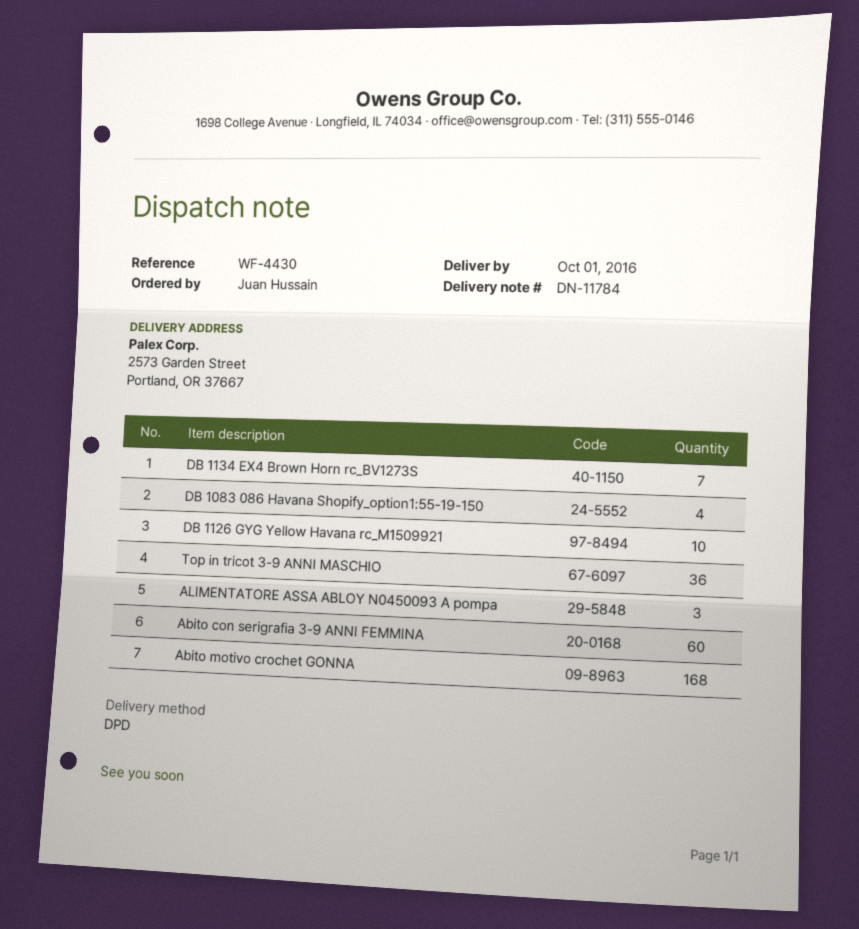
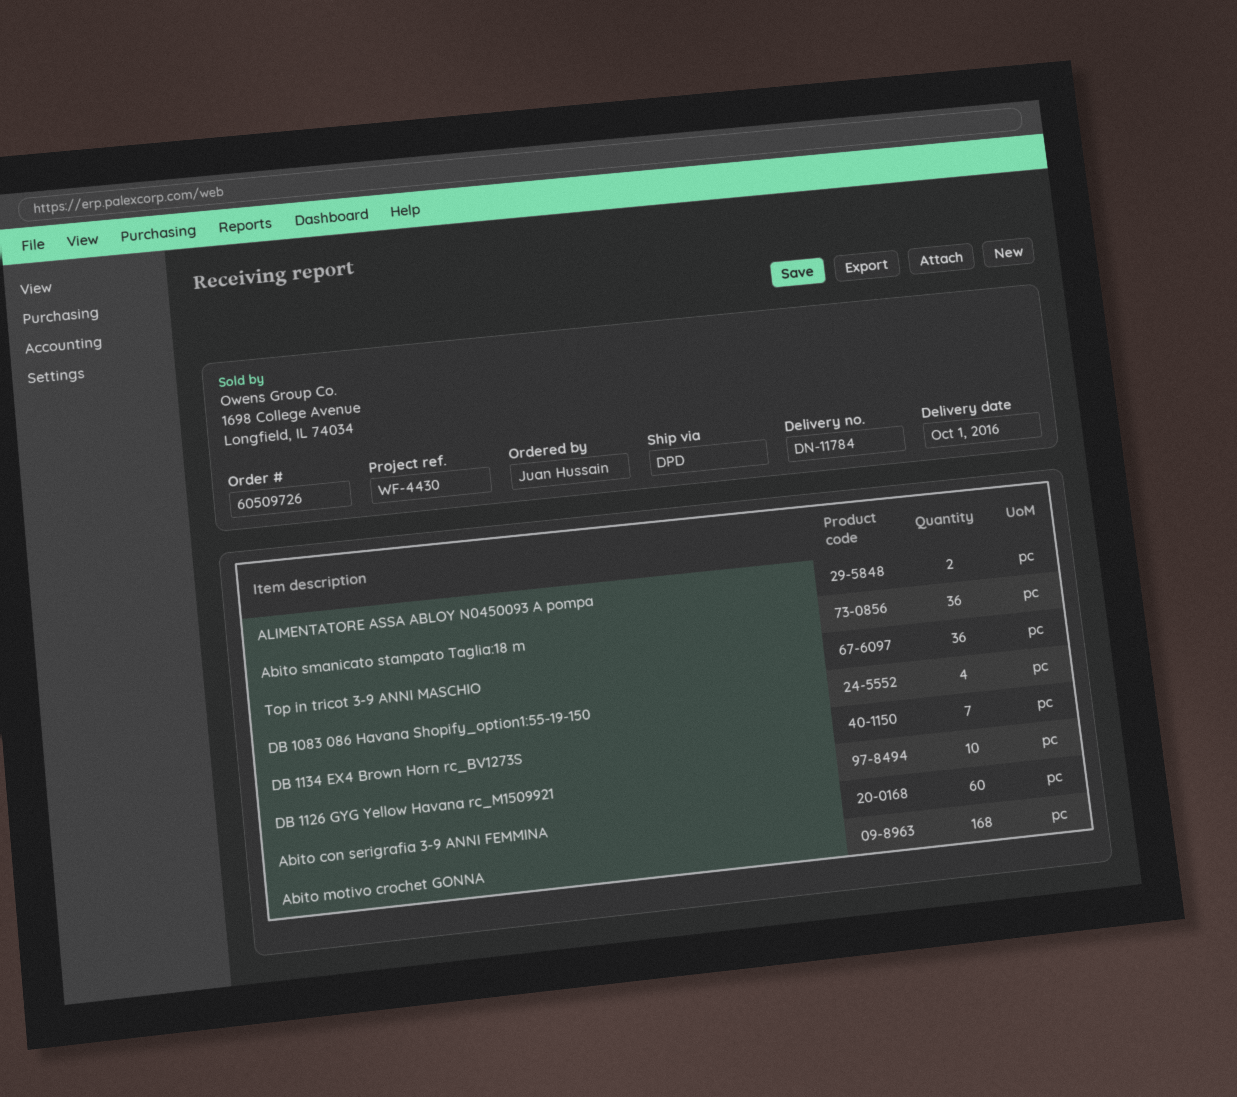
ALIMENTATORE ASSA ABLOY N0450093 A pompa: 3 -> 2
Abito smanicato stampato Taglia:18 m: none -> 36

